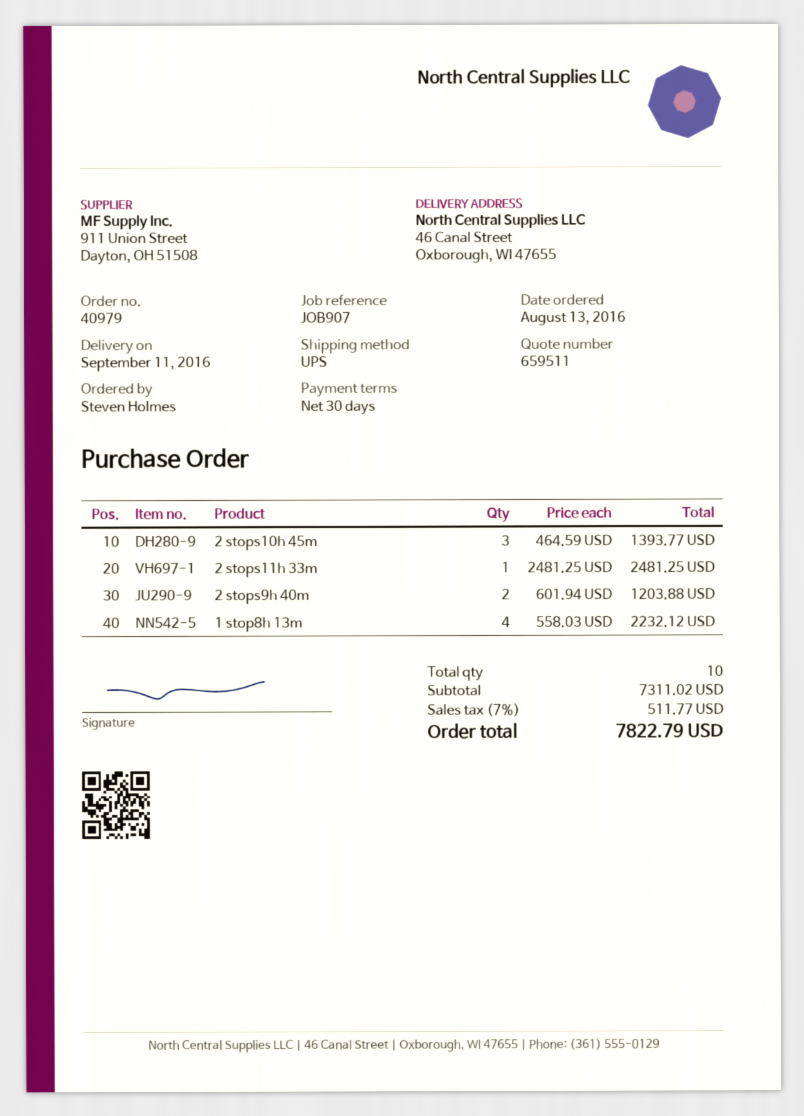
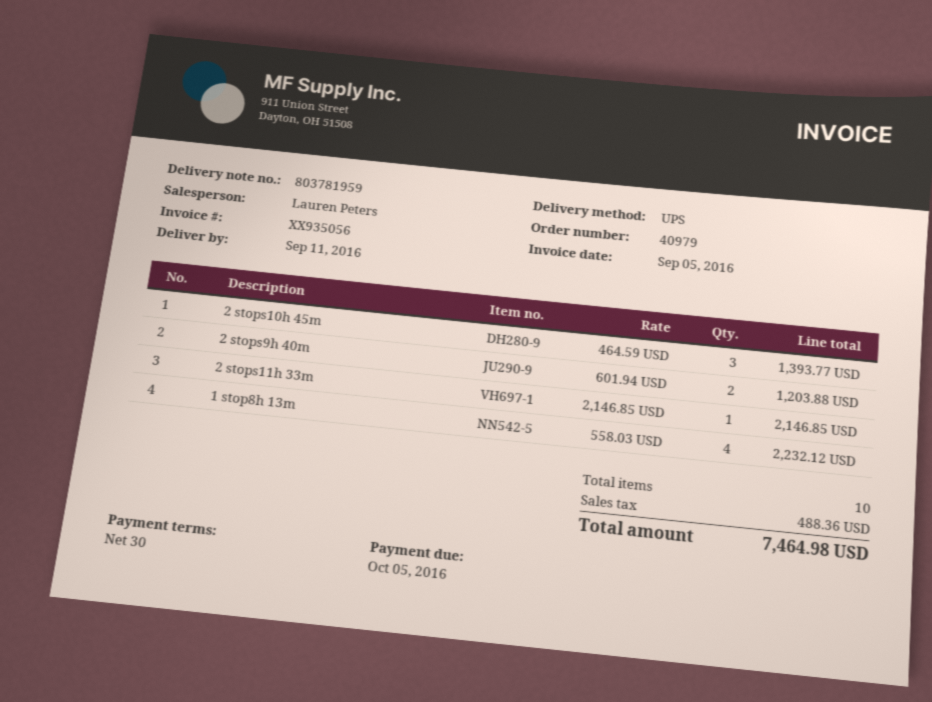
2 stops11h 33m: 1 x 2481.25 = 2481.25 -> 1 x 2146.85 = 2146.85
tax: 511.77 -> 488.36
total: 7822.79 -> 7464.98

